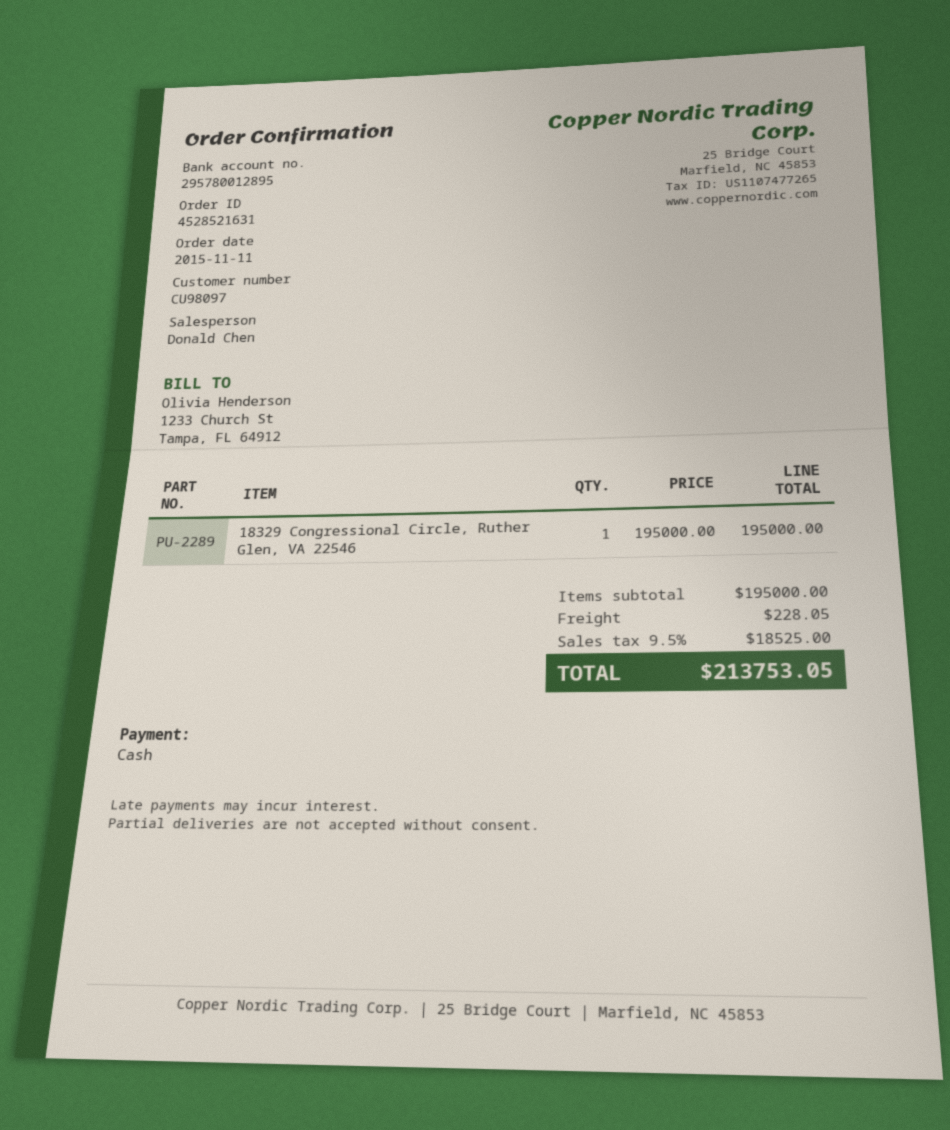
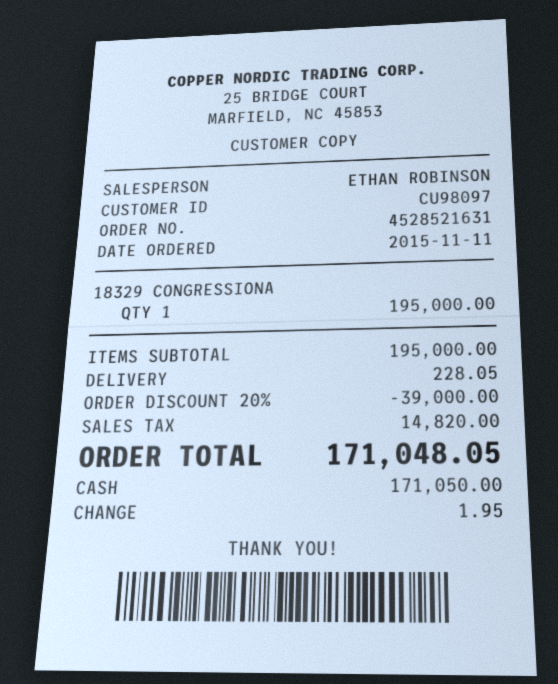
sales rep: Donald Chen -> ETHAN ROBINSON
discount: none -> 20% = 39000.00
tax: 18525.00 -> 14820.00
total: 213753.05 -> 171048.05

